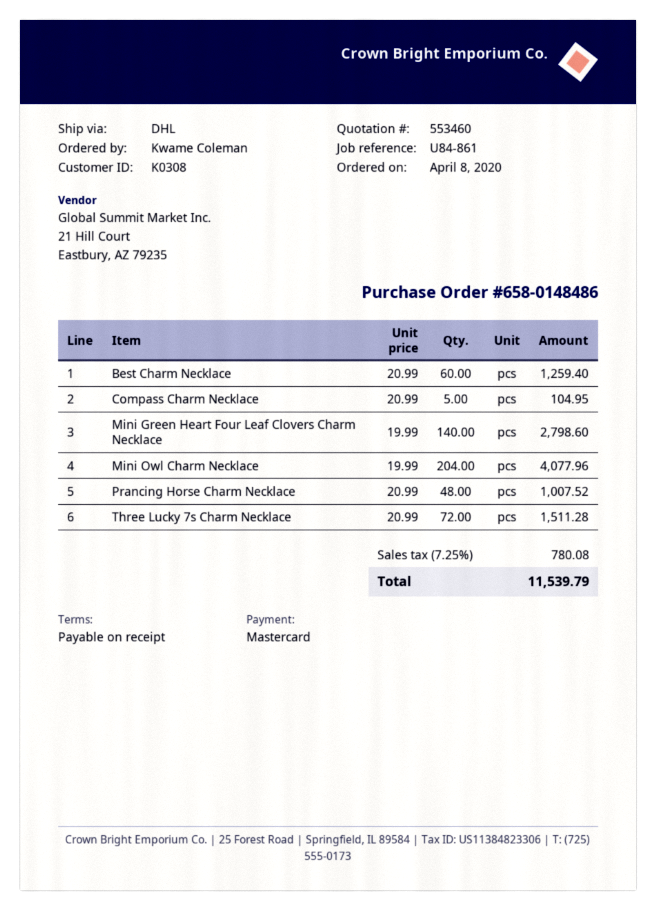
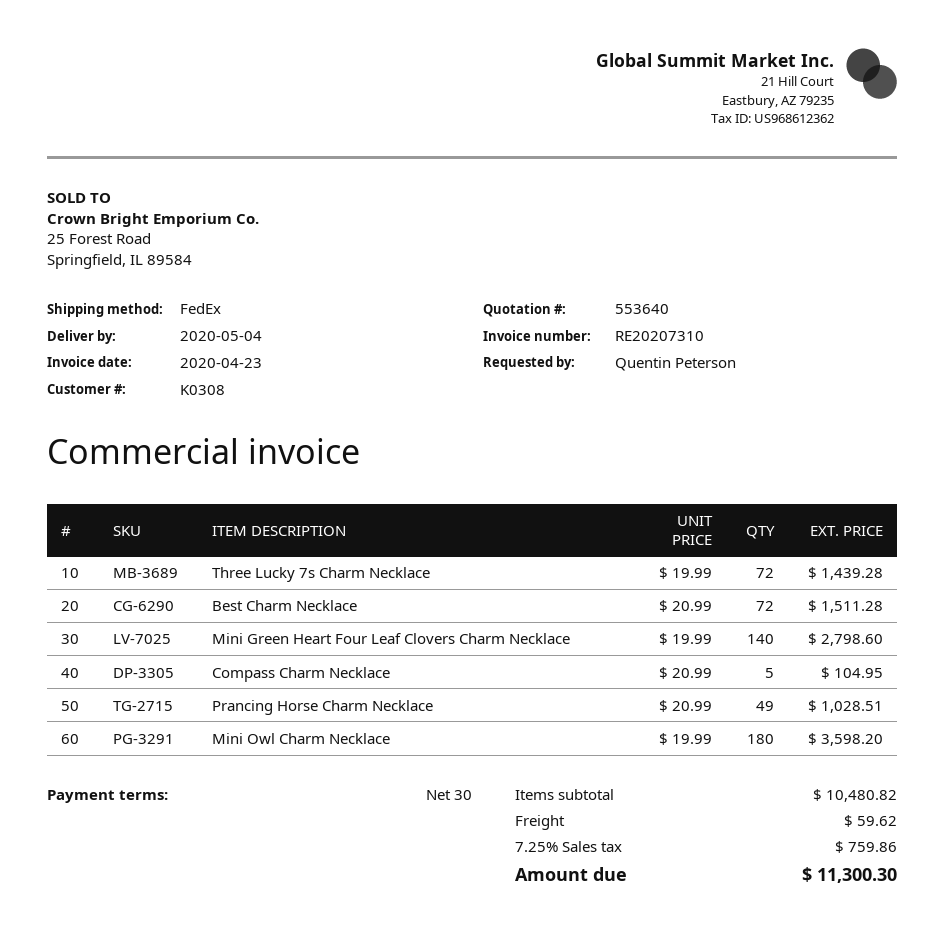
quote number: 553460 -> 553640
payment terms: on receipt -> 30 days
ordered by: Kwame Coleman -> Quentin Peterson
shipping method: DHL -> FedEx
Best Charm Necklace: 60 x 20.99 = 1259.40 -> 72 x 20.99 = 1511.28
Mini Owl Charm Necklace: 204 x 19.99 = 4077.96 -> 180 x 19.99 = 3598.20
Prancing Horse Charm Necklace: 48 x 20.99 = 1007.52 -> 49 x 20.99 = 1028.51
Three Lucky 7s Charm Necklace: 72 x 20.99 = 1511.28 -> 72 x 19.99 = 1439.28
shipping: none -> 59.62
tax: 7.25% = 780.08 -> 7.25% = 759.86
total: 11539.79 -> 11300.30

